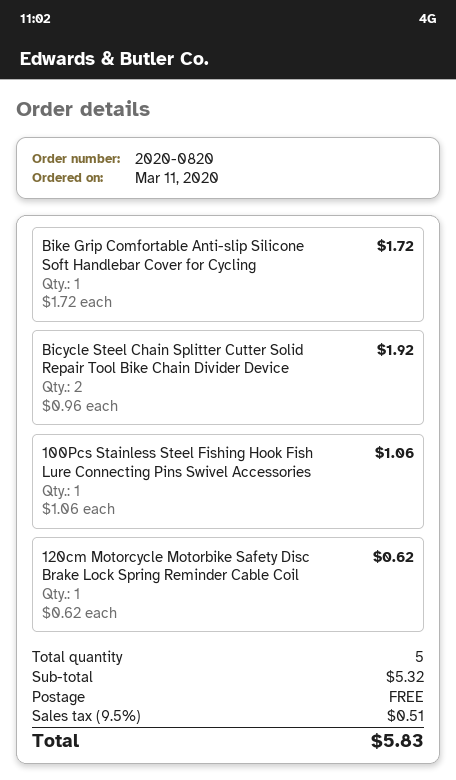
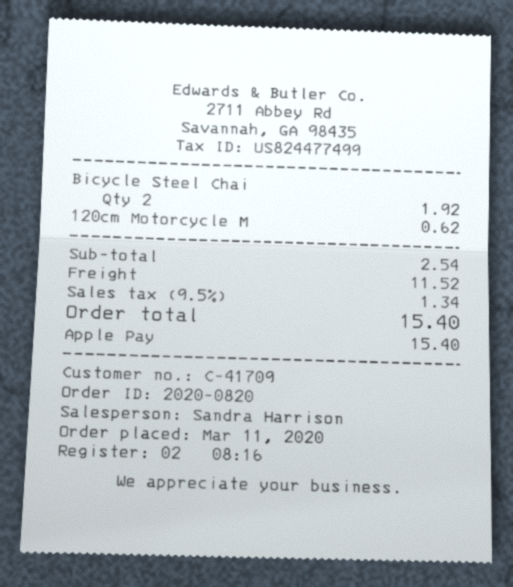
Bike Grip Comfortable Anti-slip Silicone Soft Handlebar Cover for Cycling: 1 for 1.72 -> none
100Pcs Stainless Steel Fishing Hook Fish Lure Connecting Pins Swivel Accessories: 1 for 1.06 -> none
subtotal: 5.32 -> 2.54
shipping: 0.00 -> 11.52
tax: 9.5% = 0.51 -> 9.5% = 1.34
total: 5.83 -> 15.40

